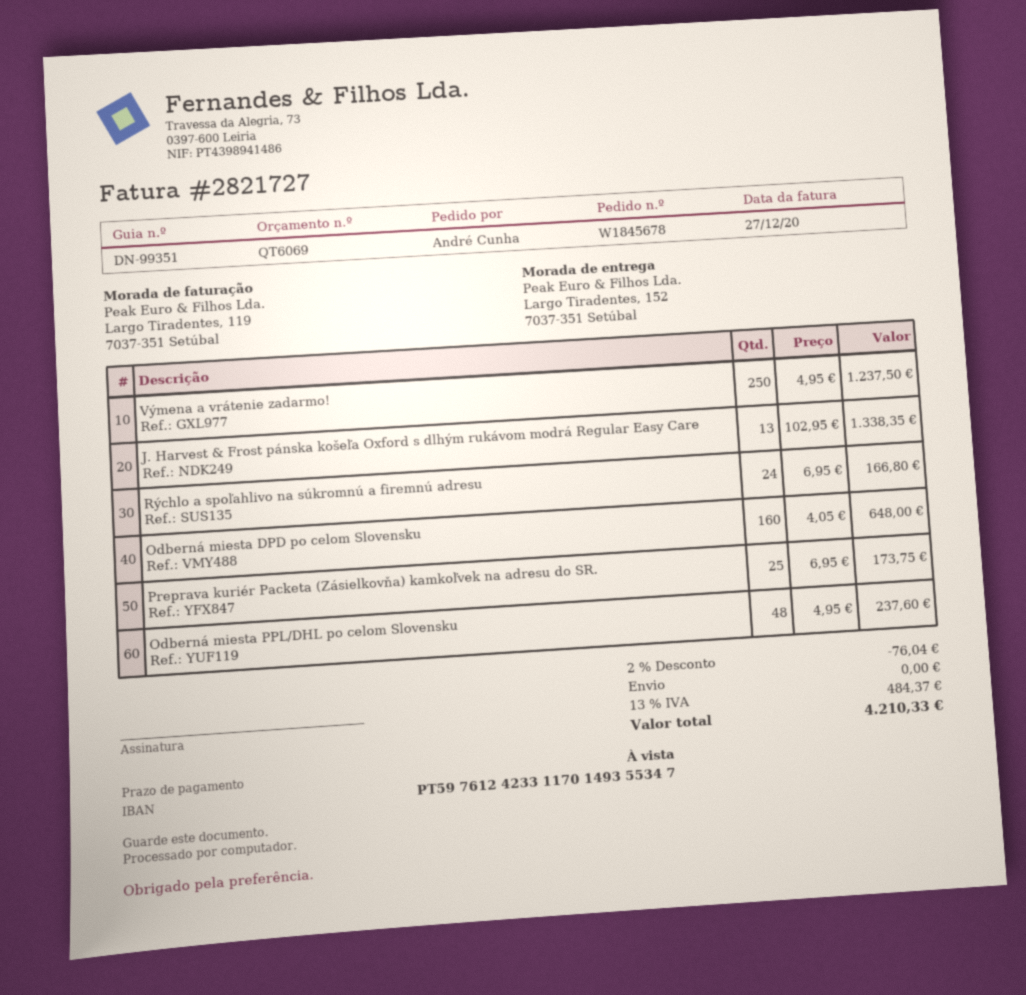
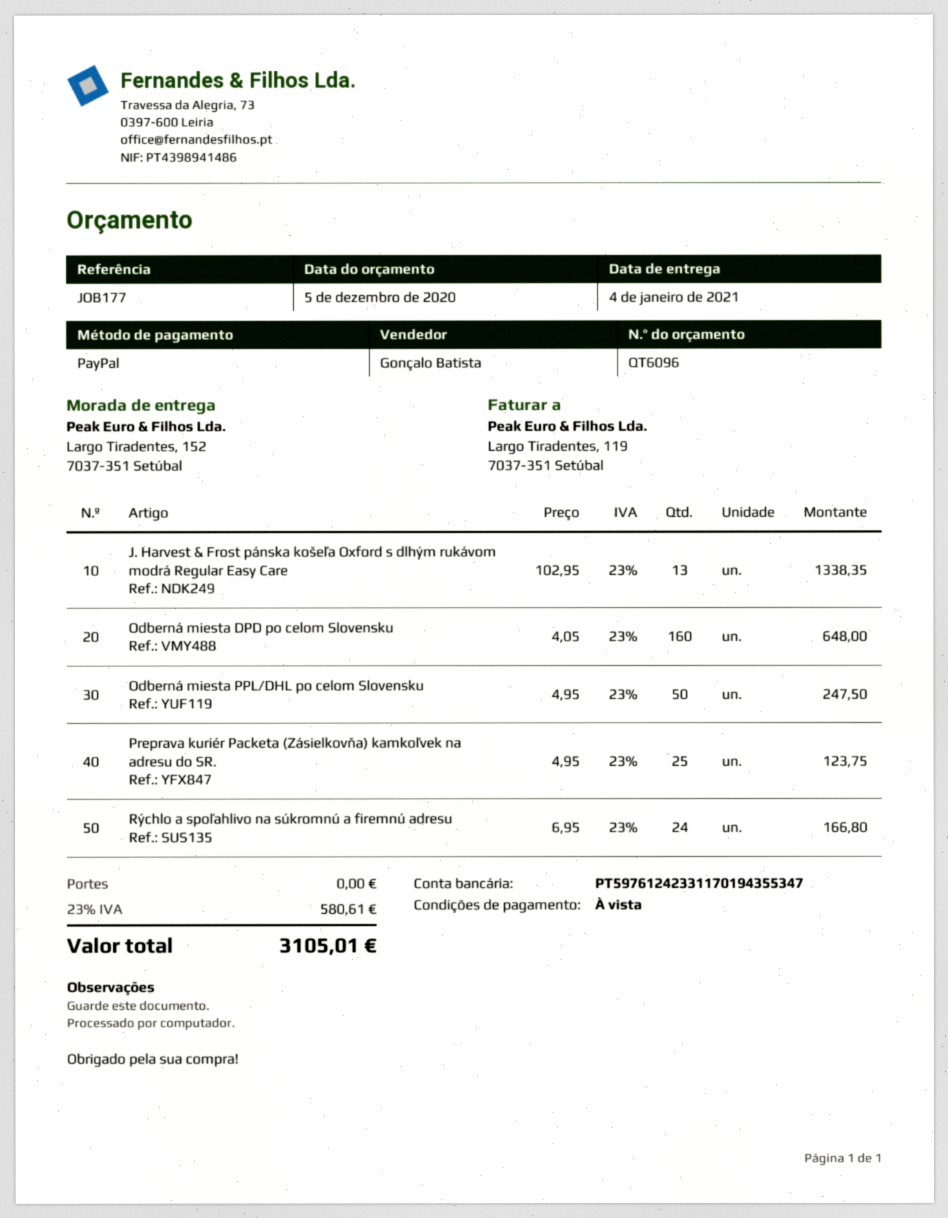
quote number: QT6069 -> QT6096
bank account: PT59761242331170149355347 -> PT59761242331170194355347
Výmena a vrátenie zadarmo!: 250 x 4.95 = 1237.50 -> none
Preprava kuriér Packeta (Zásielkovňa) kamkoľvek na adresu do SR.: 25 x 6.95 = 173.75 -> 25 x 4.95 = 123.75
Odberná miesta PPL/DHL po celom Slovensku: 48 x 4.95 = 237.60 -> 50 x 4.95 = 247.50
discount: 2% = 76.04 -> none
tax: 13% = 484.37 -> 23% = 580.61
total: 4210.33 -> 3105.01

